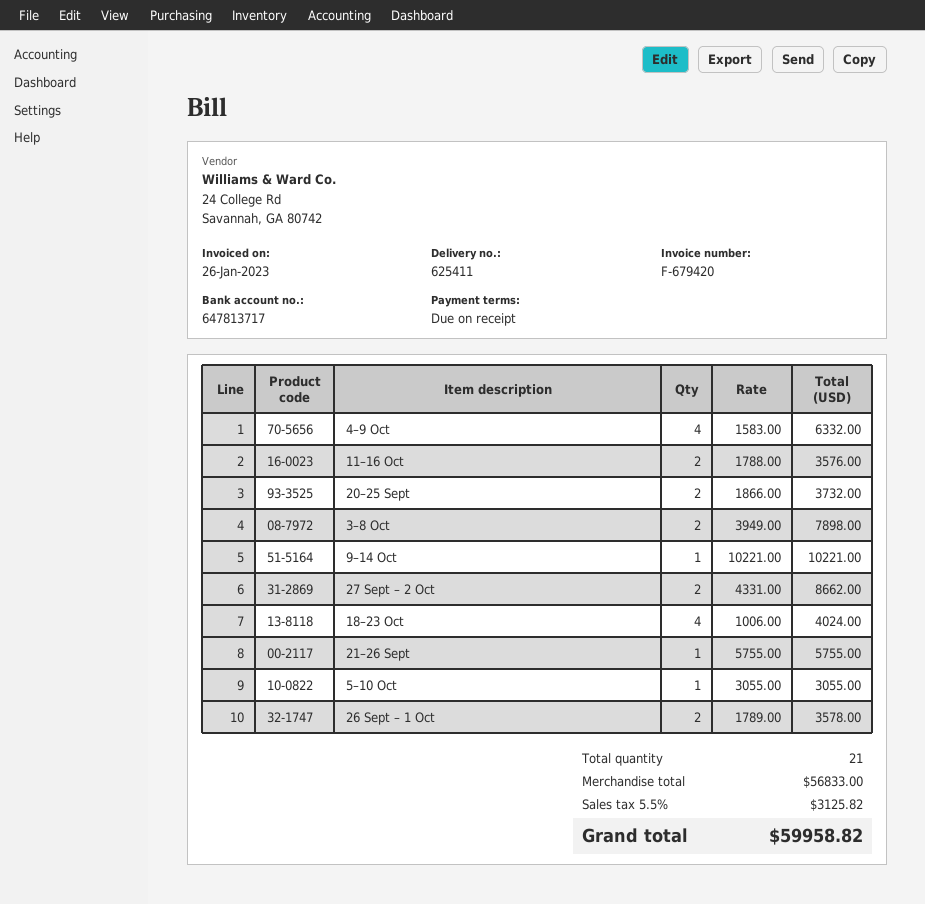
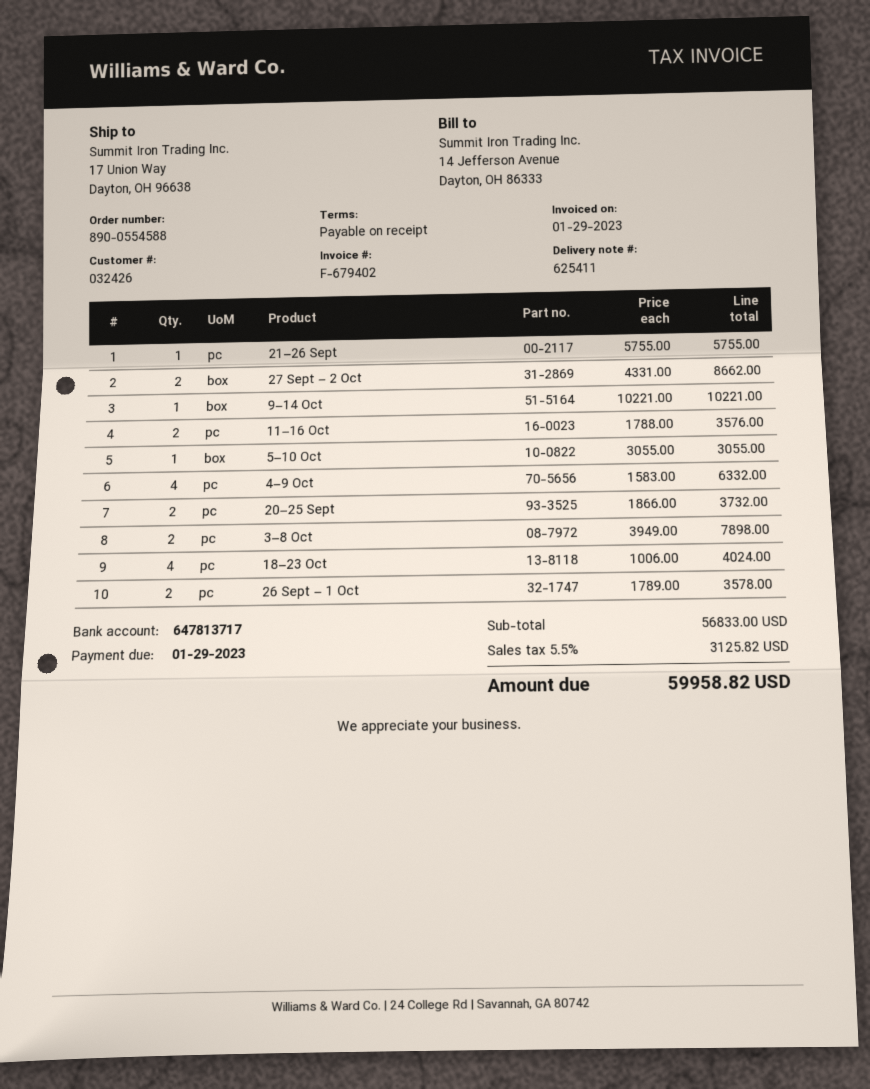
invoice number: F-679420 -> F-679402
invoice date: 2023-01-26 -> 2023-01-29

